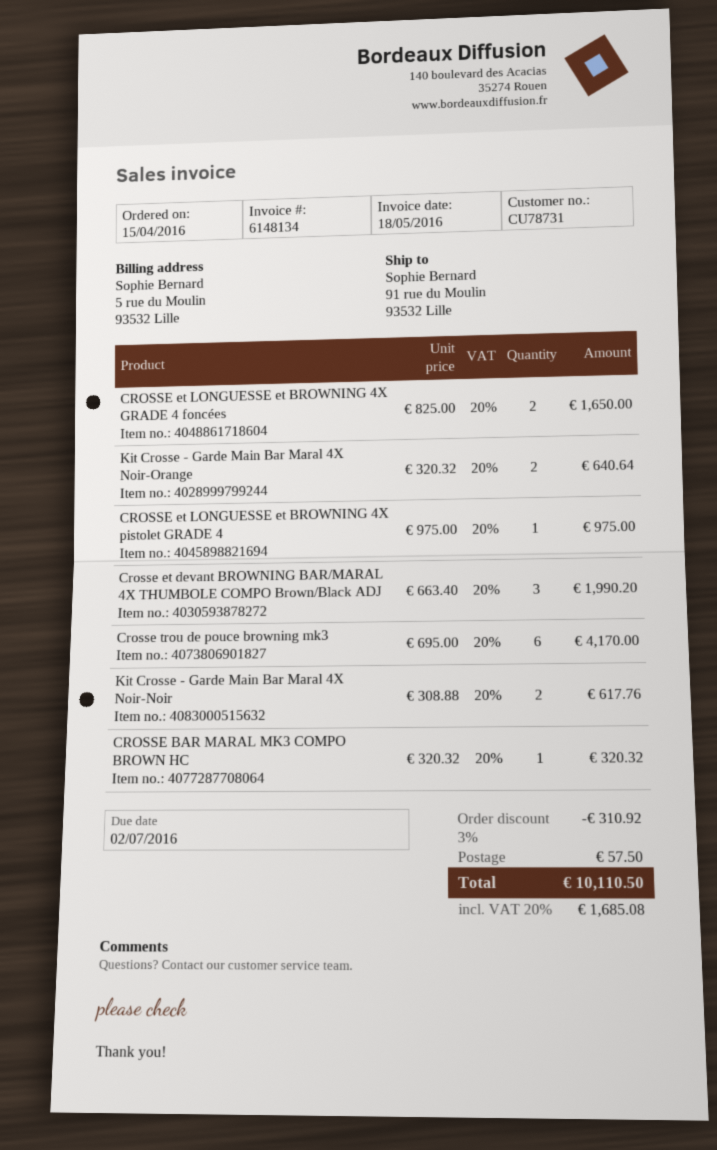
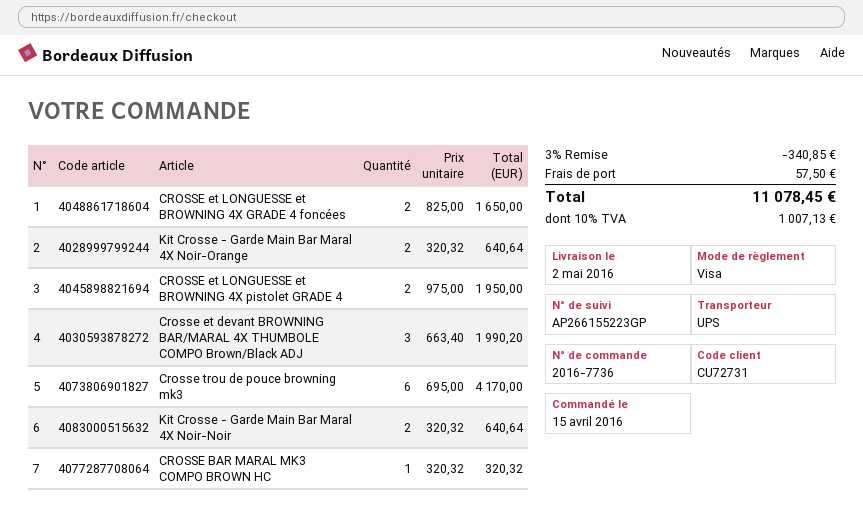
customer number: CU78731 -> CU72731
CROSSE et LONGUESSE et BROWNING 4X pistolet GRADE 4: 1 x 975.00 = 975.00 -> 2 x 975.00 = 1950.00
Kit Crosse - Garde Main Bar Maral 4X Noir-Noir: 2 x 308.88 = 617.76 -> 2 x 320.32 = 640.64
discount: 3% = 310.92 -> 3% = 340.85
tax: 20% = 1685.08 -> 10% = 1007.13
total: 10110.50 -> 11078.45

